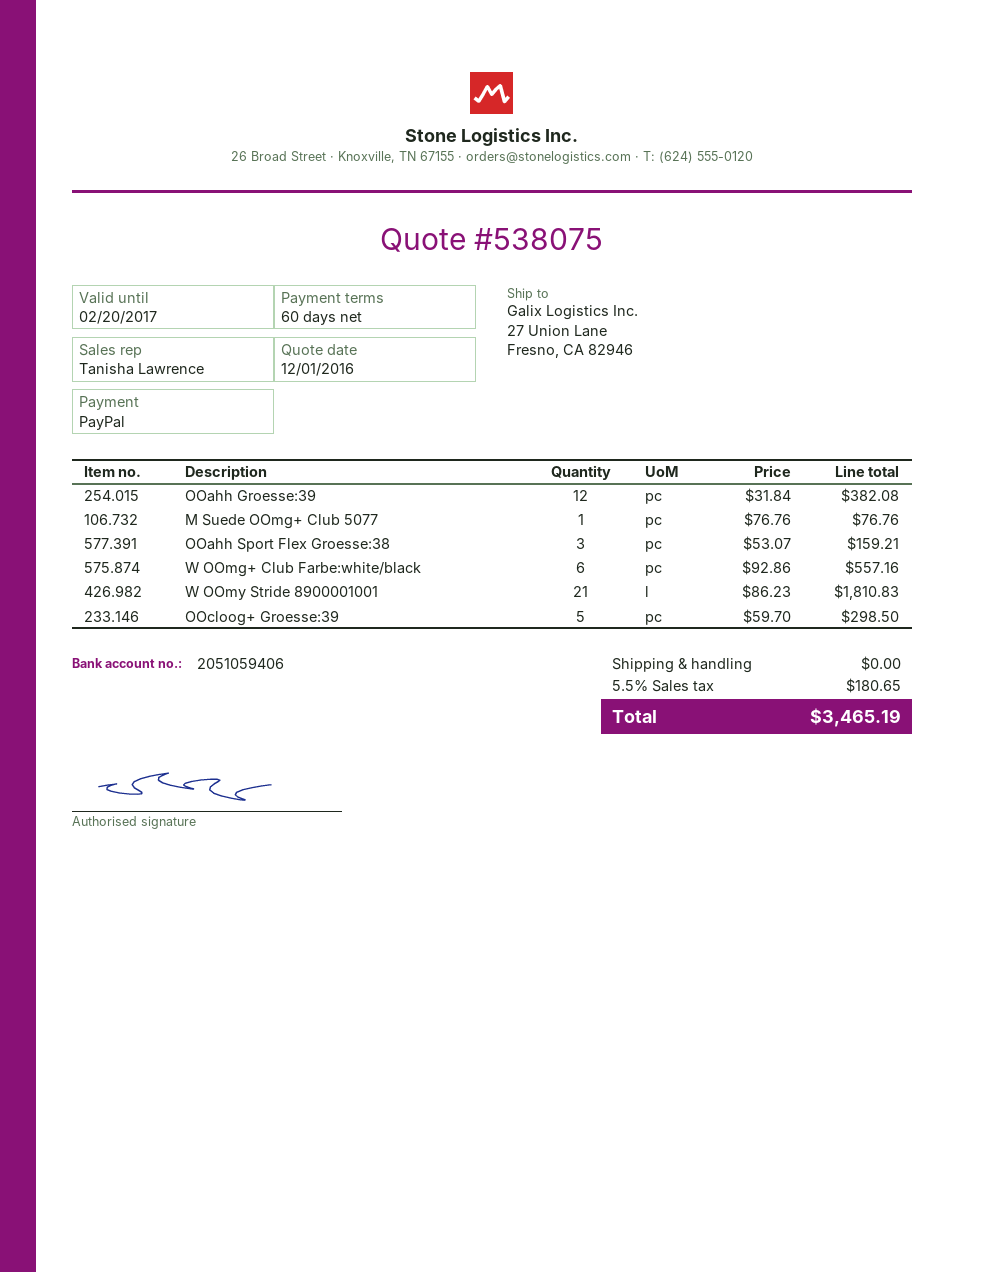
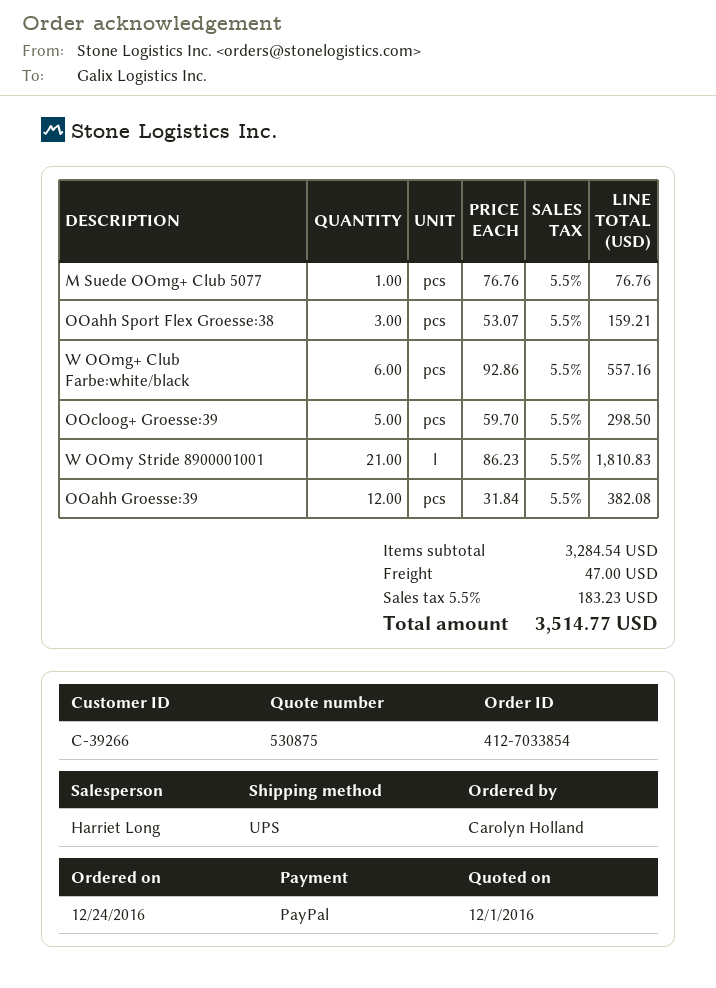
quote number: 538075 -> 530875
sales rep: Tanisha Lawrence -> Harriet Long
shipping: 0.00 -> 47.00
tax: 5.5% = 180.65 -> 5.5% = 183.23
total: 3465.19 -> 3514.77

